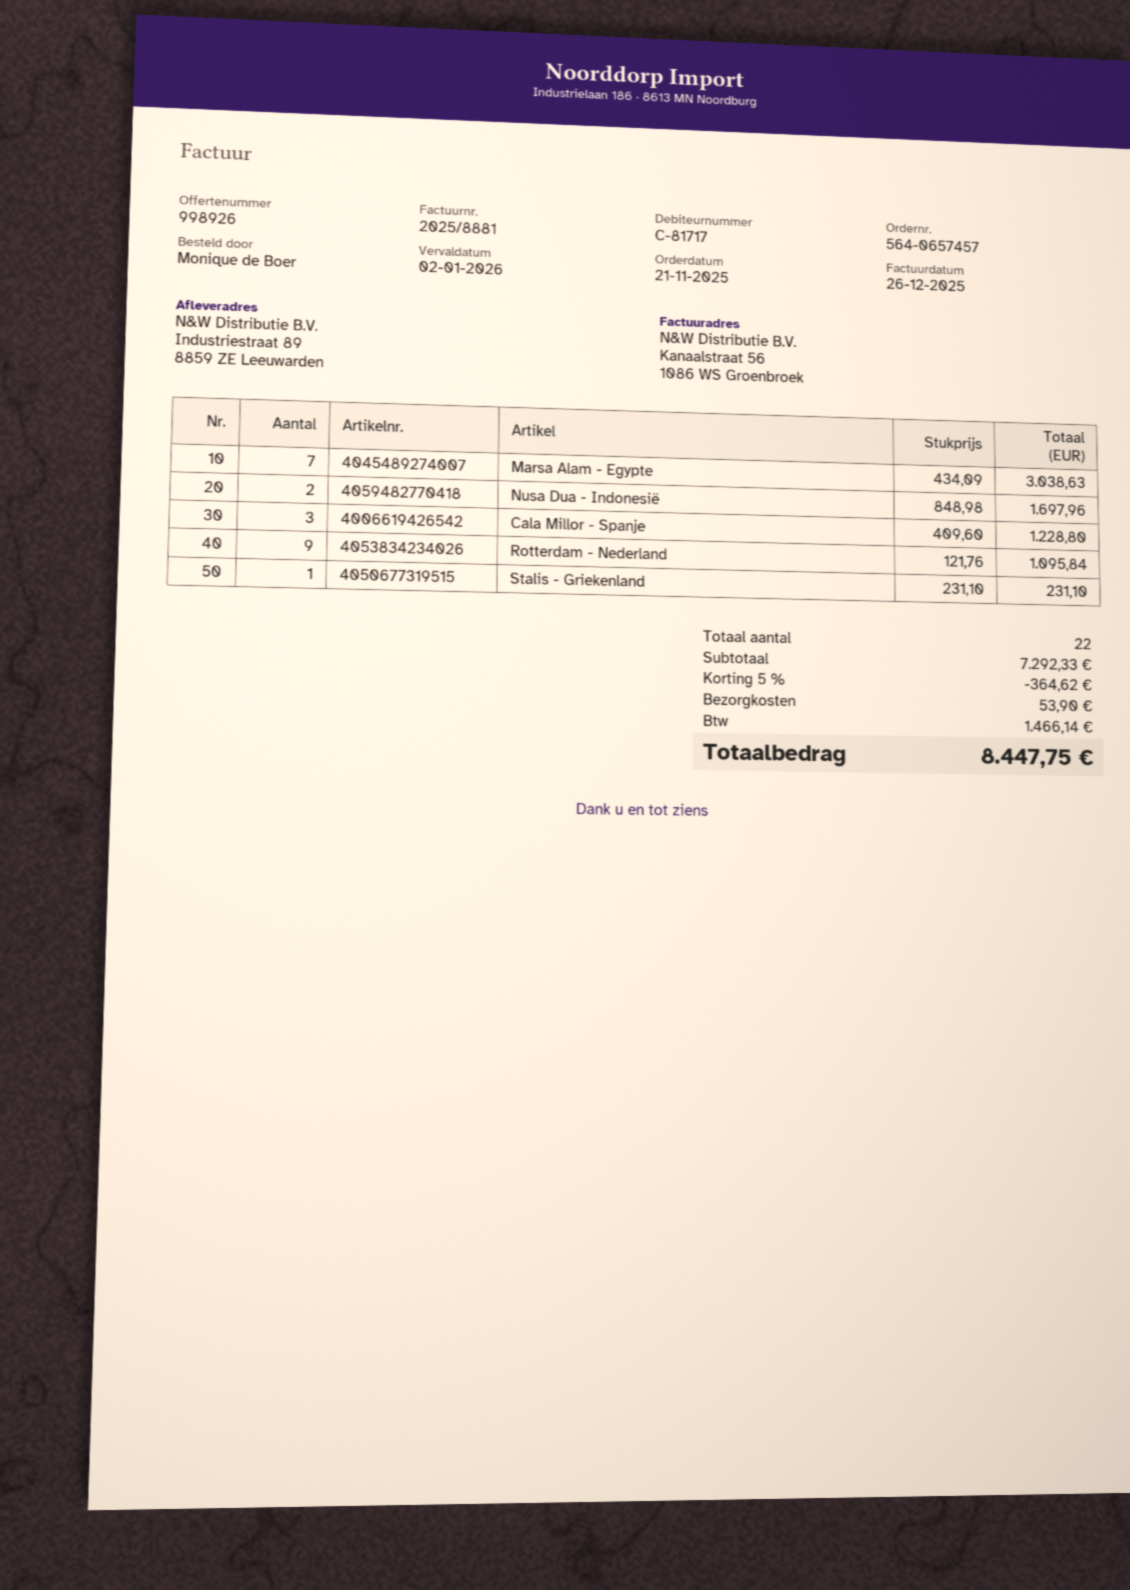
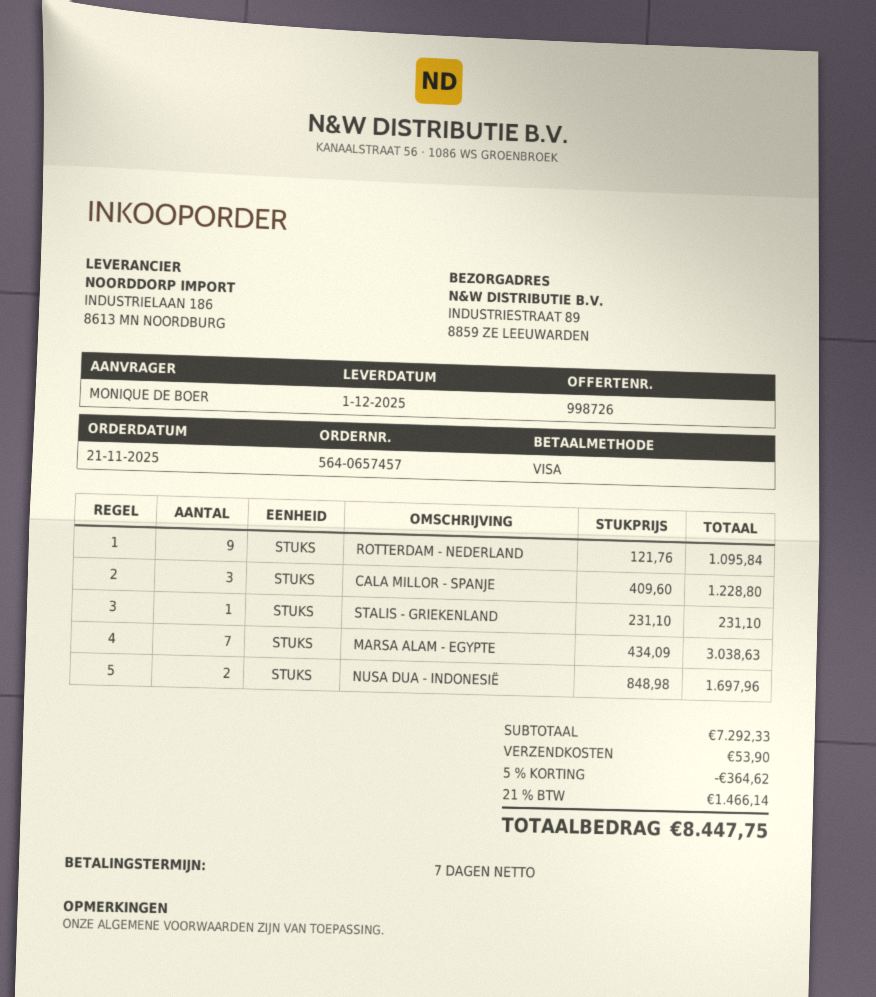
quote number: 998926 -> 998726

